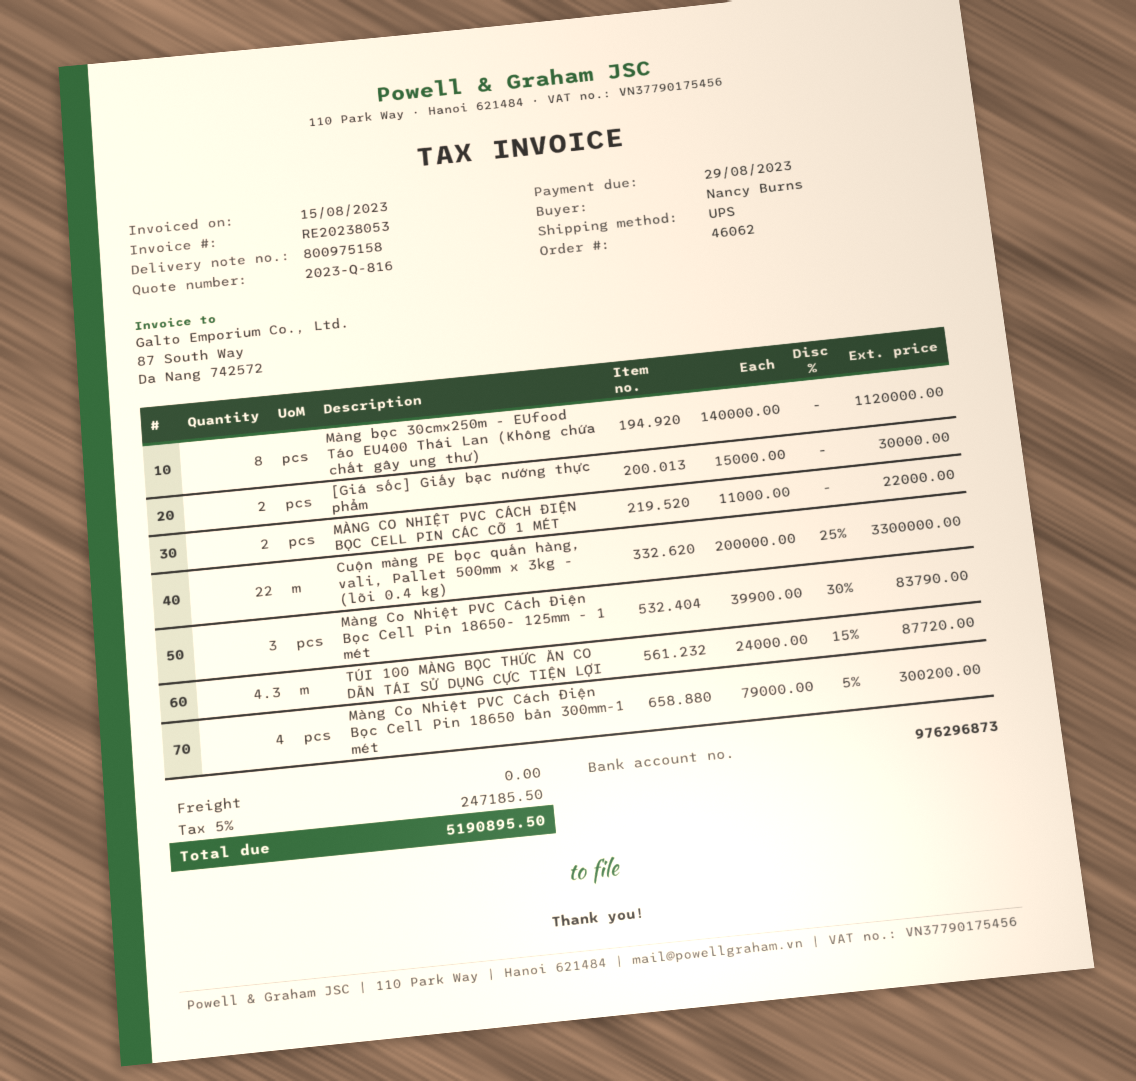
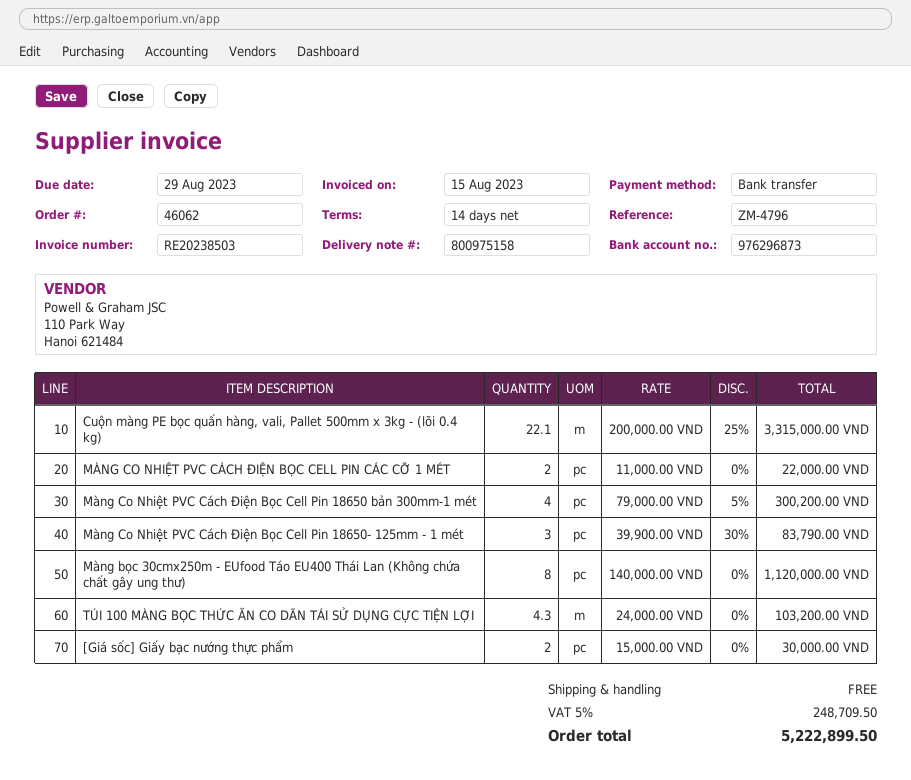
invoice number: RE20238053 -> RE20238503
Cuộn màng PE bọc quấn hàng, vali, Pallet 500mm x 3kg - (lõi 0.4 kg): 22 x 200000.00 - 25% = 3300000.00 -> 22.1 x 200000.00 - 25% = 3315000.00
TÚI 100 MÀNG BỌC THỨC ĂN CO DÃN TÁI SỬ DỤNG CỰC TIỆN LỢI: 4.3 x 24000.00 - 15% = 87720.00 -> 4.3 x 24000.00 = 103200.00
tax: 5% = 247185.50 -> 5% = 248709.50
total: 5190895.50 -> 5222899.50

